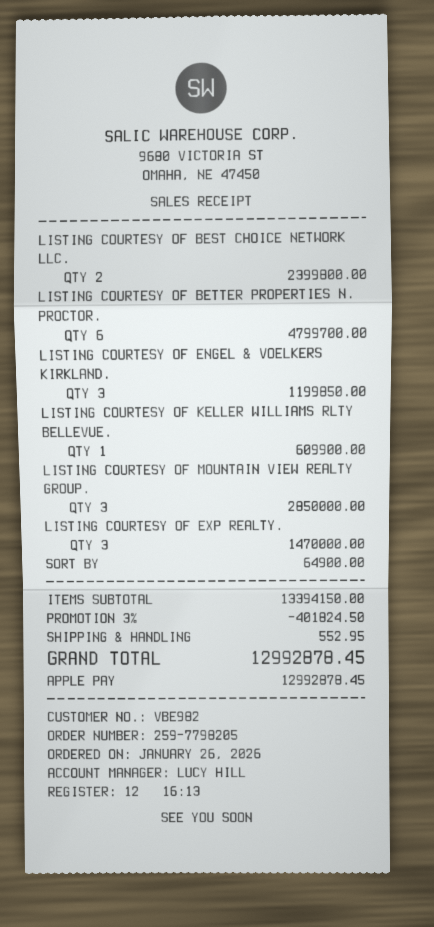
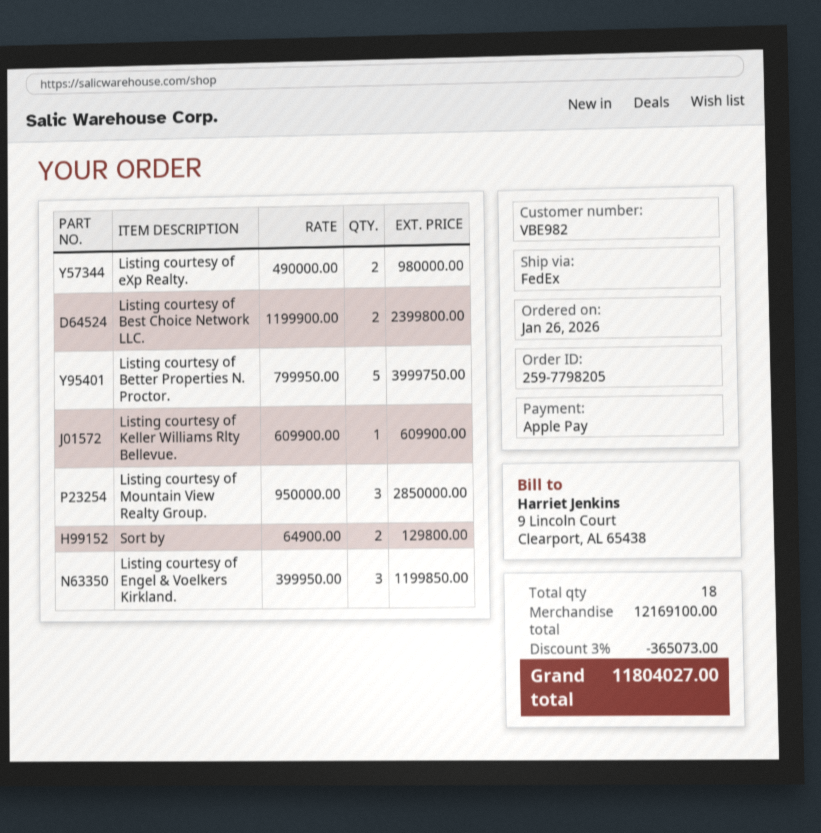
LISTING COURTESY OF BETTER PROPERTIES N. PROCTOR.: 6 for 4799700.00 -> 5 for 3999750.00
LISTING COURTESY OF EXP REALTY.: 3 for 1470000.00 -> 2 for 980000.00
SORT BY: 1 for 64900.00 -> 2 for 129800.00
subtotal: 13394150.00 -> 12169100.00
discount: 3% = 401824.50 -> 3% = 365073.00
shipping: 552.95 -> none
total: 12992878.45 -> 11804027.00

